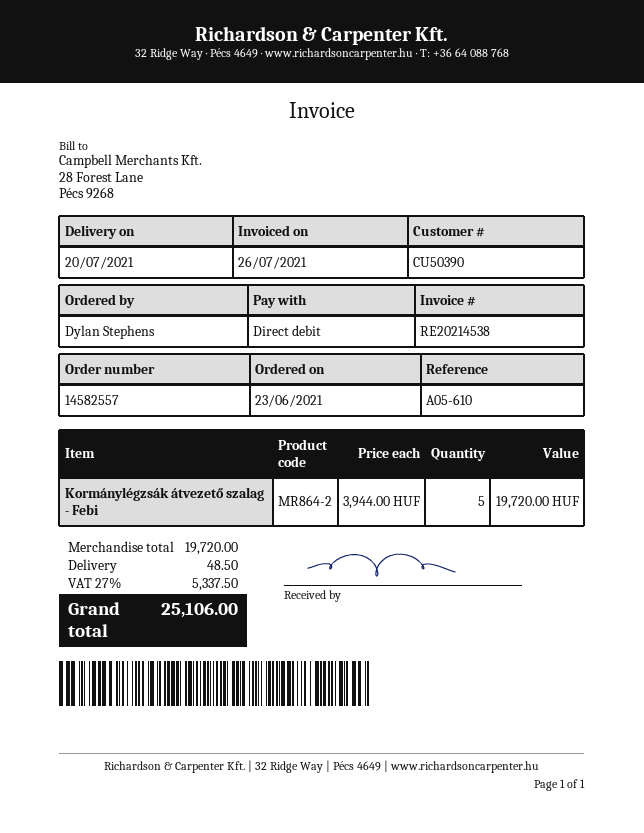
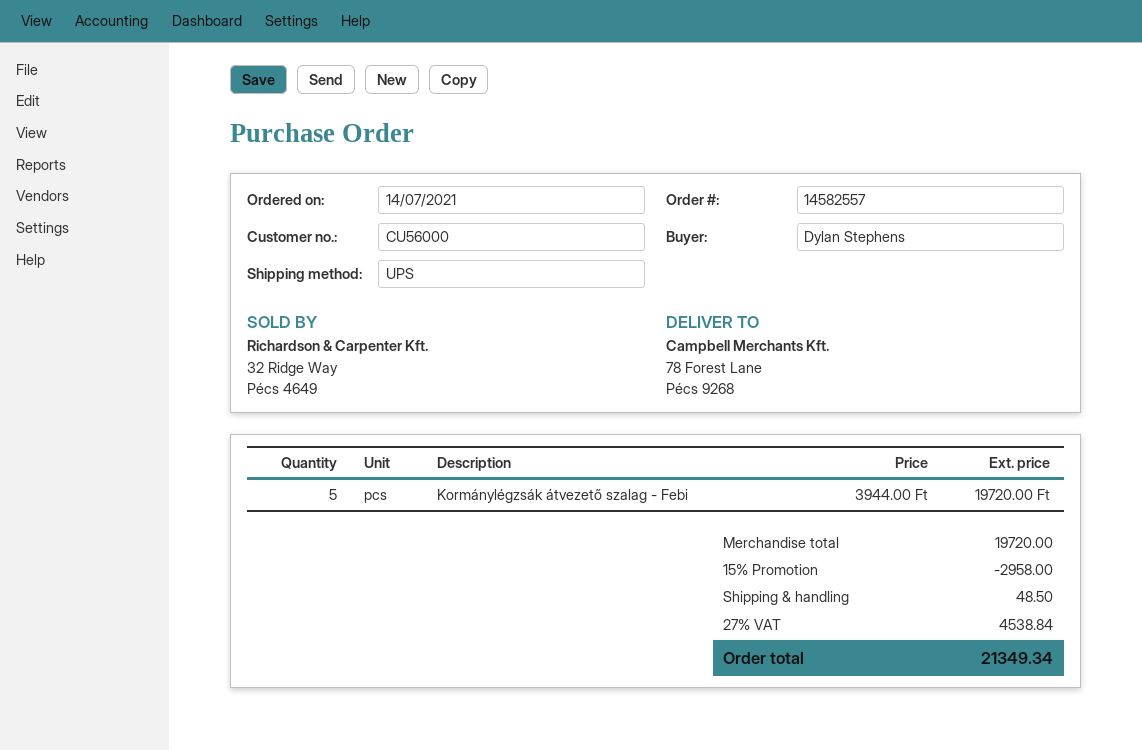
order date: 2021-06-23 -> 2021-07-14
customer number: CU50390 -> CU56000
discount: none -> 15% = 2958.00
tax: 27% = 5337.50 -> 27% = 4538.84
total: 25106.00 -> 21349.34

